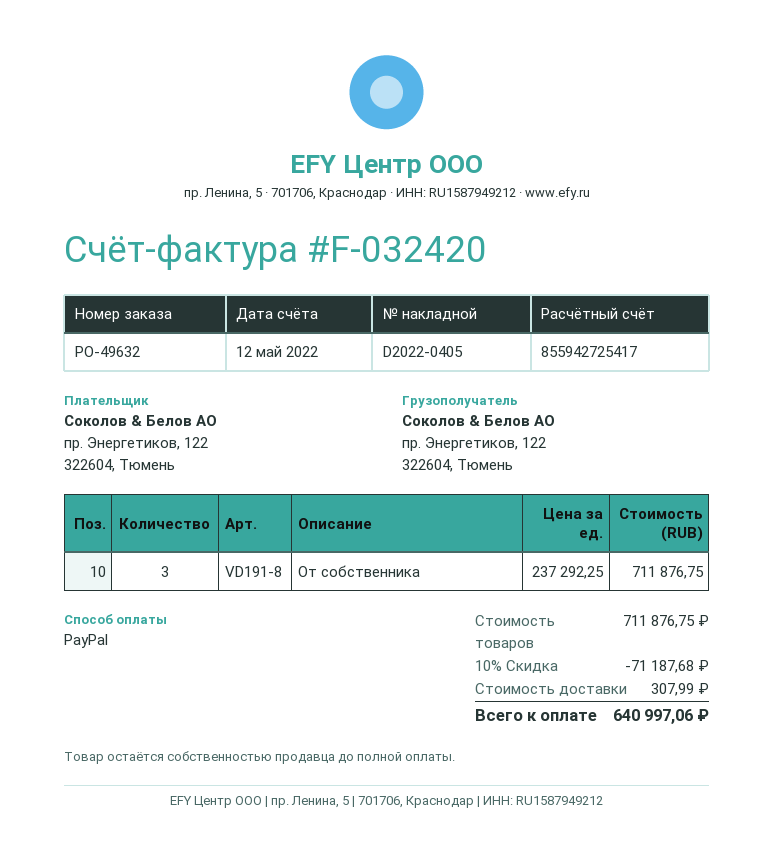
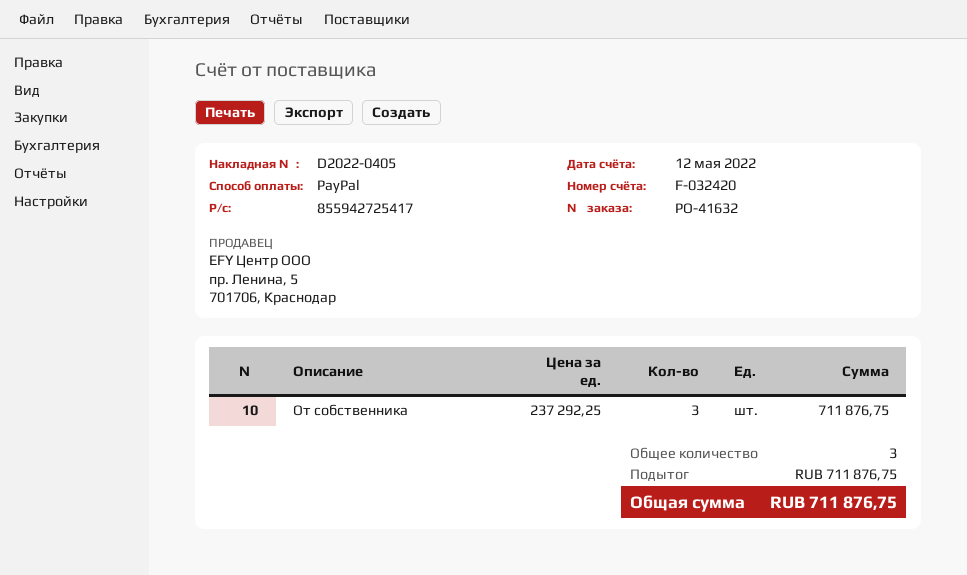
order number: PO-49632 -> PO-41632
discount: 10% = 71187.68 -> none
shipping: 307.99 -> none
total: 640997.06 -> 711876.75

